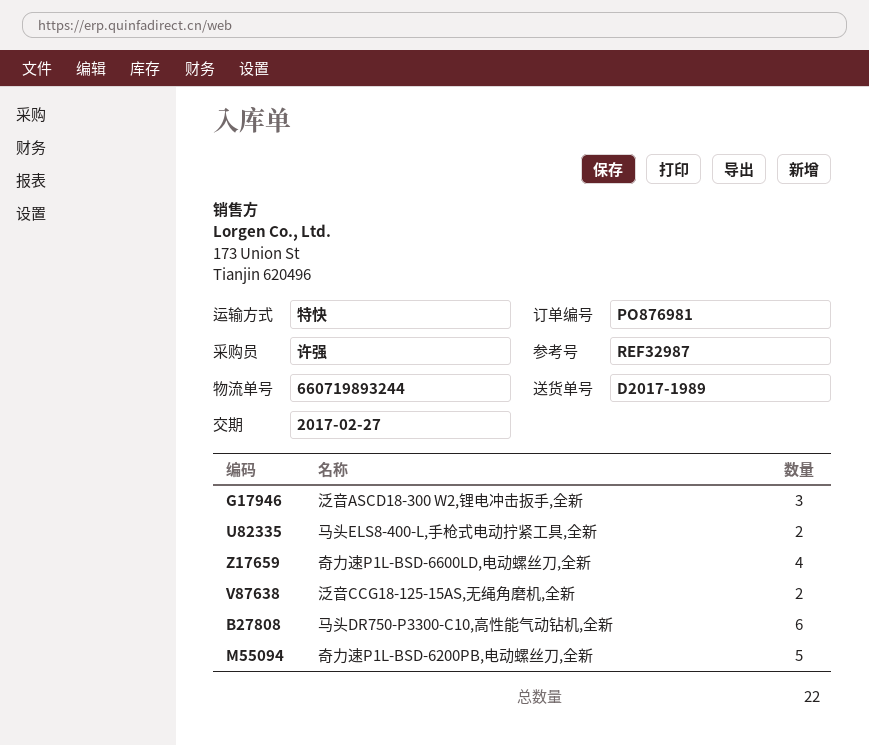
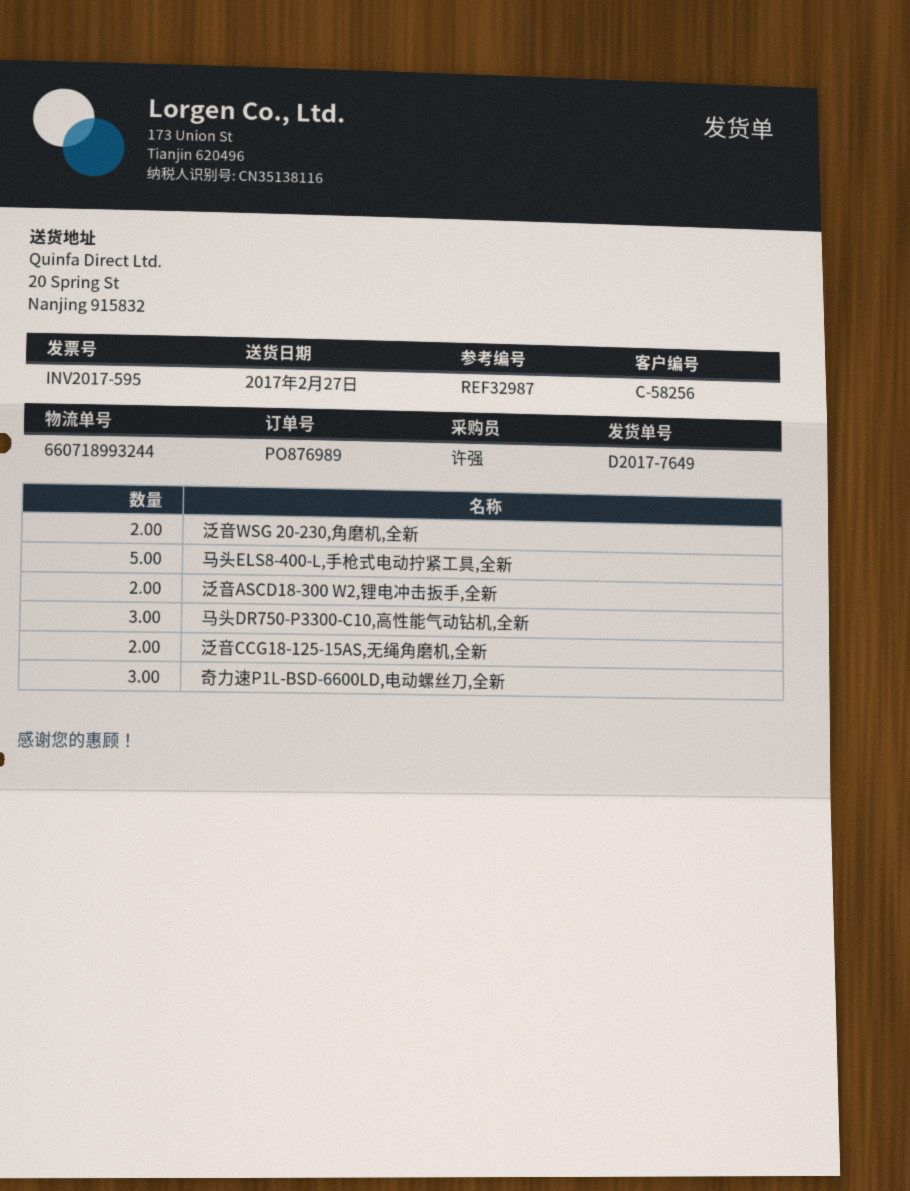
order number: PO876981 -> PO876989
delivery note number: D2017-1989 -> D2017-7649
tracking number: 660719893244 -> 660718993244
泛音ASCD18-300 W2,锂电冲击扳手,全新: 3 -> 2
马头ELS8-400-L,手枪式电动拧紧工具,全新: 2 -> 5
奇力速P1L-BSD-6600LD,电动螺丝刀,全新: 4 -> 3
马头DR750-P3300-C10,高性能气动钻机,全新: 6 -> 3
奇力速P1L-BSD-6200PB,电动螺丝刀,全新: 5 -> none
泛音WSG 20-230,角磨机,全新: none -> 2

